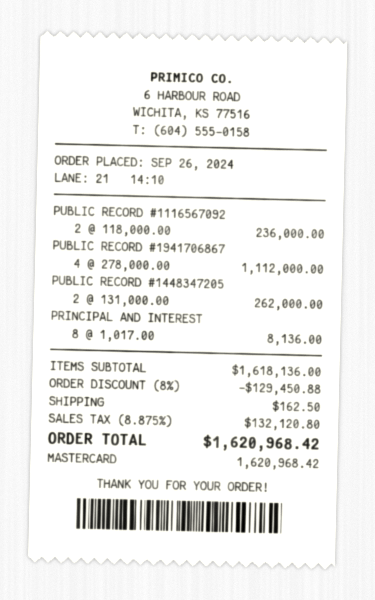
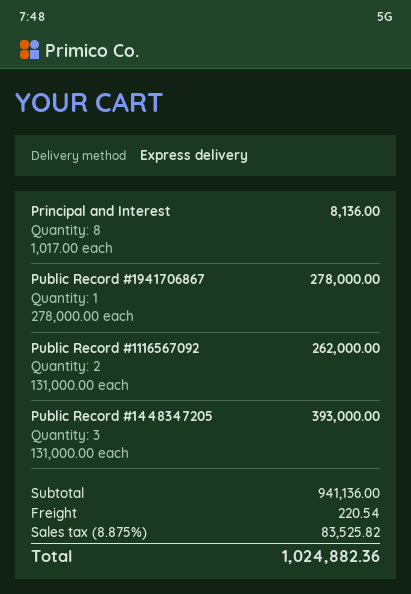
PUBLIC RECORD #1116567092: 2 x 118000.00 = 236000.00 -> 2 x 131000.00 = 262000.00
PUBLIC RECORD #1941706867: 4 x 278000.00 = 1112000.00 -> 1 x 278000.00 = 278000.00
PUBLIC RECORD #1448347205: 2 x 131000.00 = 262000.00 -> 3 x 131000.00 = 393000.00
subtotal: 1618136.00 -> 941136.00
discount: 8% = 129450.88 -> none
shipping: 162.50 -> 220.54
tax: 8.875% = 132120.80 -> 8.875% = 83525.82
total: 1620968.42 -> 1024882.36

